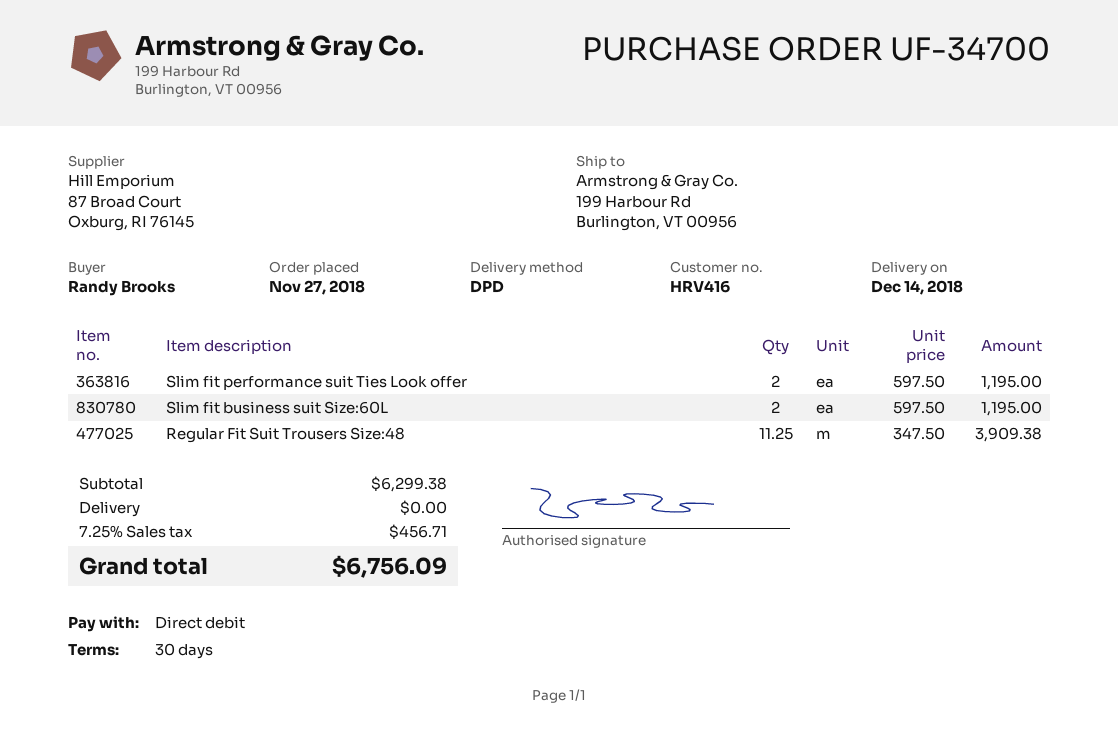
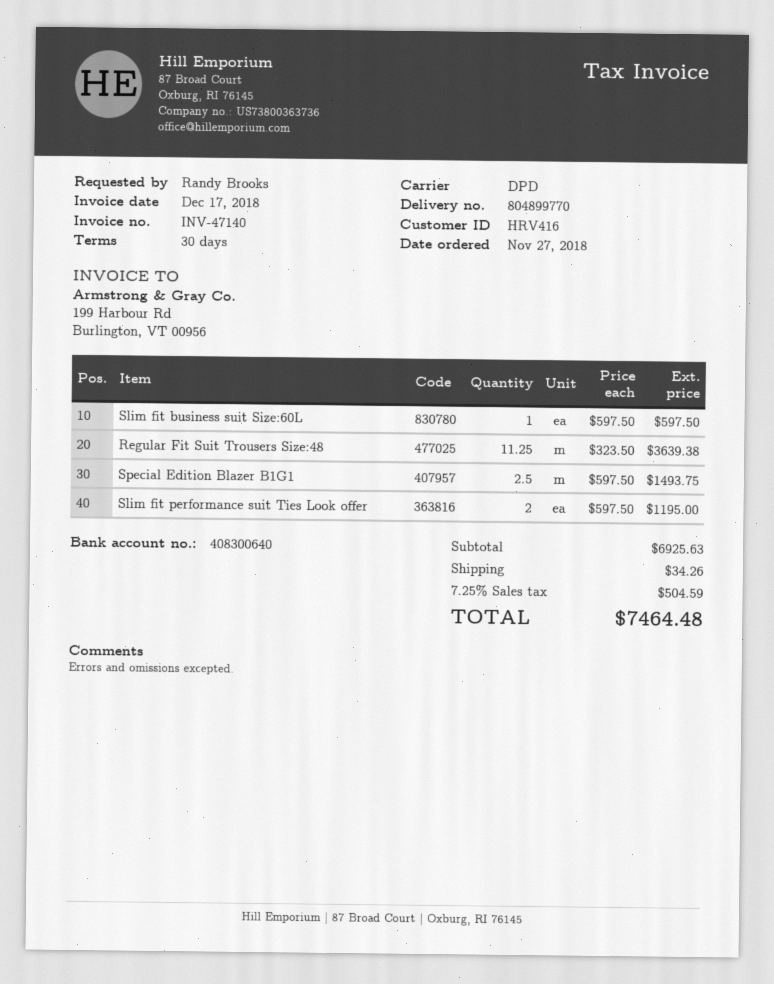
Slim fit business suit Size:60L: 2 x 597.50 = 1195.00 -> 1 x 597.50 = 597.50
Regular Fit Suit Trousers Size:48: 11.25 x 347.50 = 3909.38 -> 11.25 x 323.50 = 3639.38
Special Edition Blazer B1G1: none -> 2.5 x 597.50 = 1493.75
subtotal: 6299.38 -> 6925.63
shipping: 0.00 -> 34.26
tax: 7.25% = 456.71 -> 7.25% = 504.59
total: 6756.09 -> 7464.48

